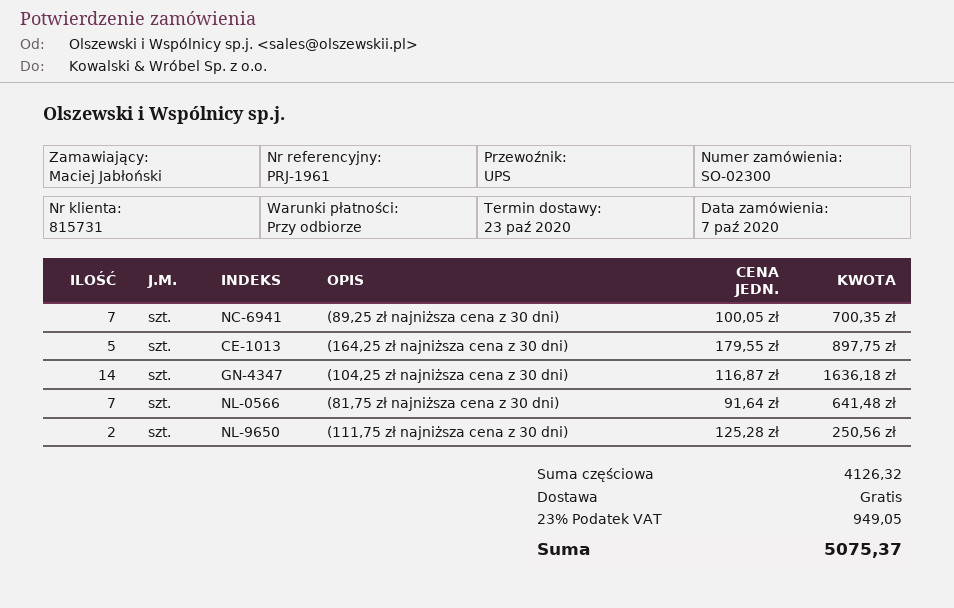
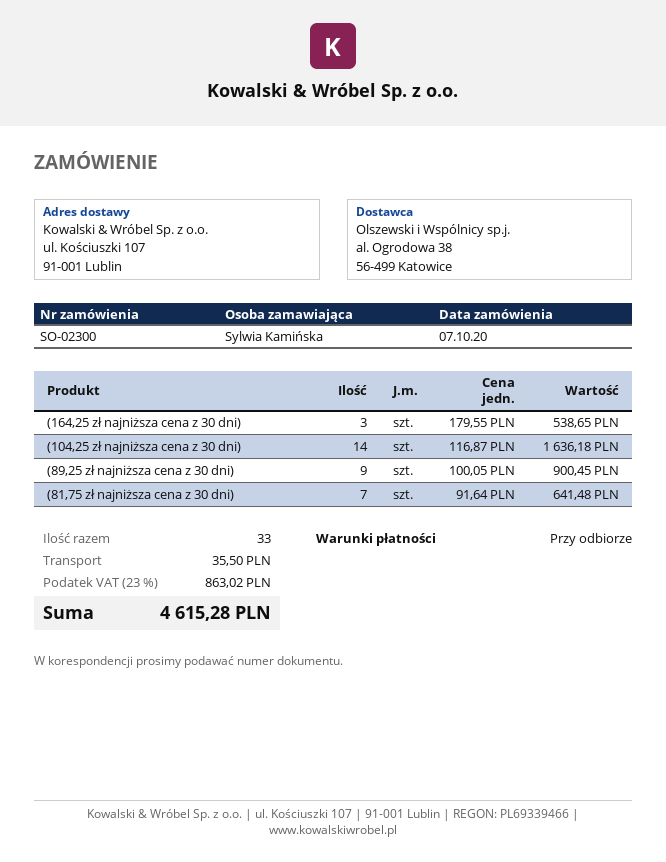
ordered by: Maciej Jabłoński -> Sylwia Kamińska
(89,25 zł najniższa cena z 30 dni): 7 x 100.05 = 700.35 -> 9 x 100.05 = 900.45
(164,25 zł najniższa cena z 30 dni): 5 x 179.55 = 897.75 -> 3 x 179.55 = 538.65
(111,75 zł najniższa cena z 30 dni): 2 x 125.28 = 250.56 -> none
shipping: 0.00 -> 35.50
tax: 23% = 949.05 -> 23% = 863.02
total: 5075.37 -> 4615.28

